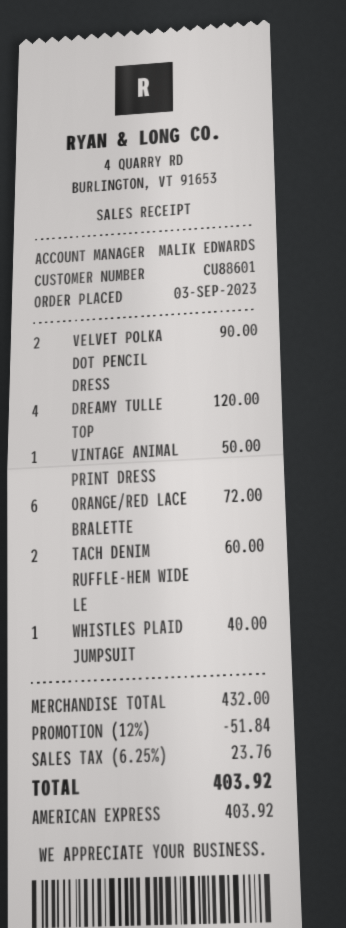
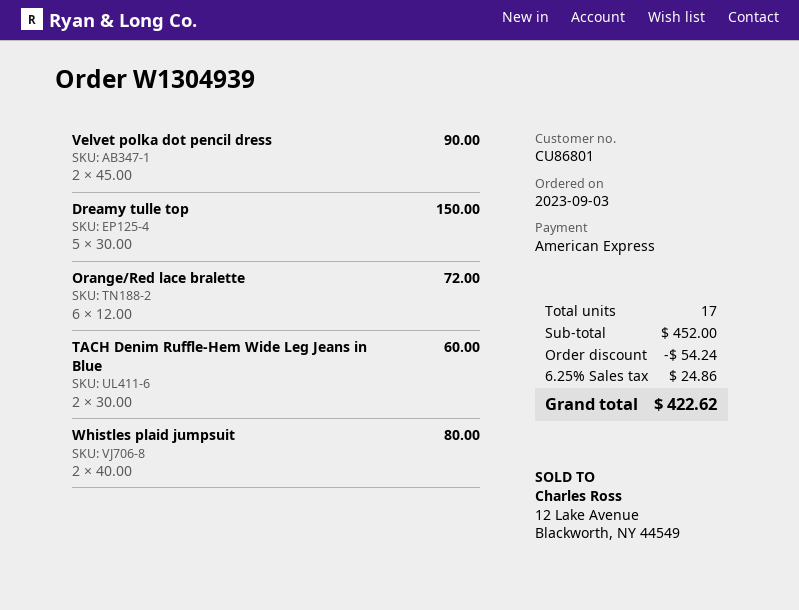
customer number: CU88601 -> CU86801
DREAMY TULLE TOP: 4 for 120.00 -> 5 for 150.00
VINTAGE ANIMAL PRINT DRESS: 1 for 50.00 -> none
WHISTLES PLAID JUMPSUIT: 1 for 40.00 -> 2 for 80.00
subtotal: 432.00 -> 452.00
discount: 51.84 -> 54.24
tax: 6.25% = 23.76 -> 6.25% = 24.86
total: 403.92 -> 422.62

